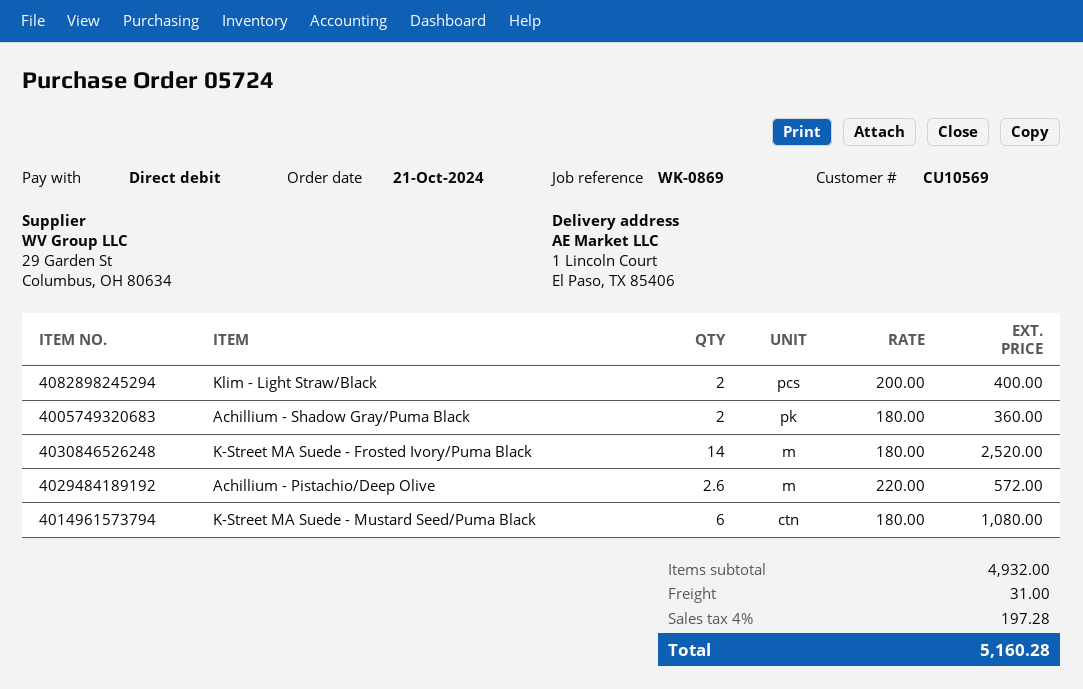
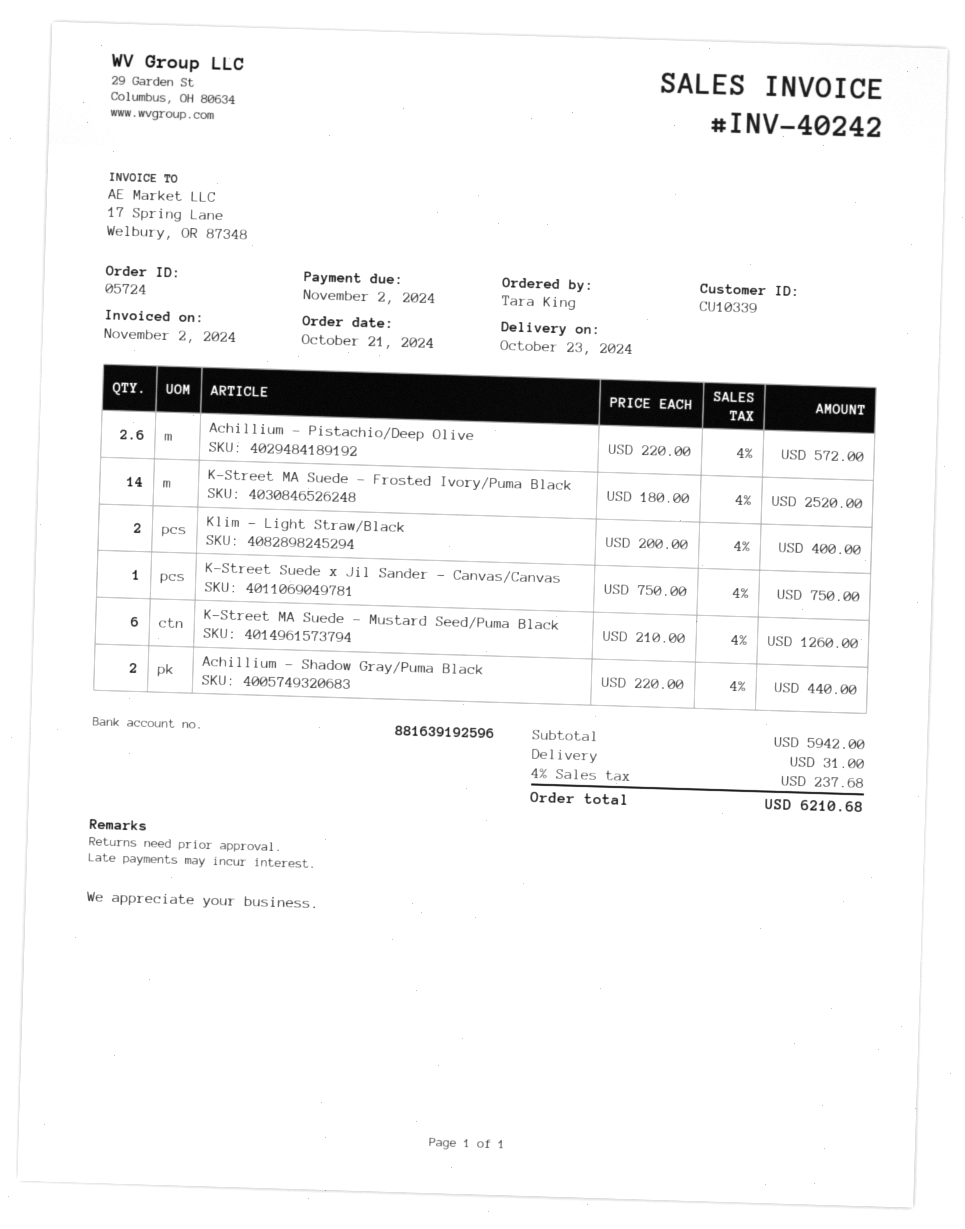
customer number: CU10569 -> CU10339
Achillium - Shadow Gray/Puma Black: 2 x 180.00 = 360.00 -> 2 x 220.00 = 440.00
K-Street MA Suede - Mustard Seed/Puma Black: 6 x 180.00 = 1080.00 -> 6 x 210.00 = 1260.00
K-Street Suede x Jil Sander - Canvas/Canvas: none -> 1 x 750.00 = 750.00
subtotal: 4932.00 -> 5942.00
tax: 4% = 197.28 -> 4% = 237.68
total: 5160.28 -> 6210.68

